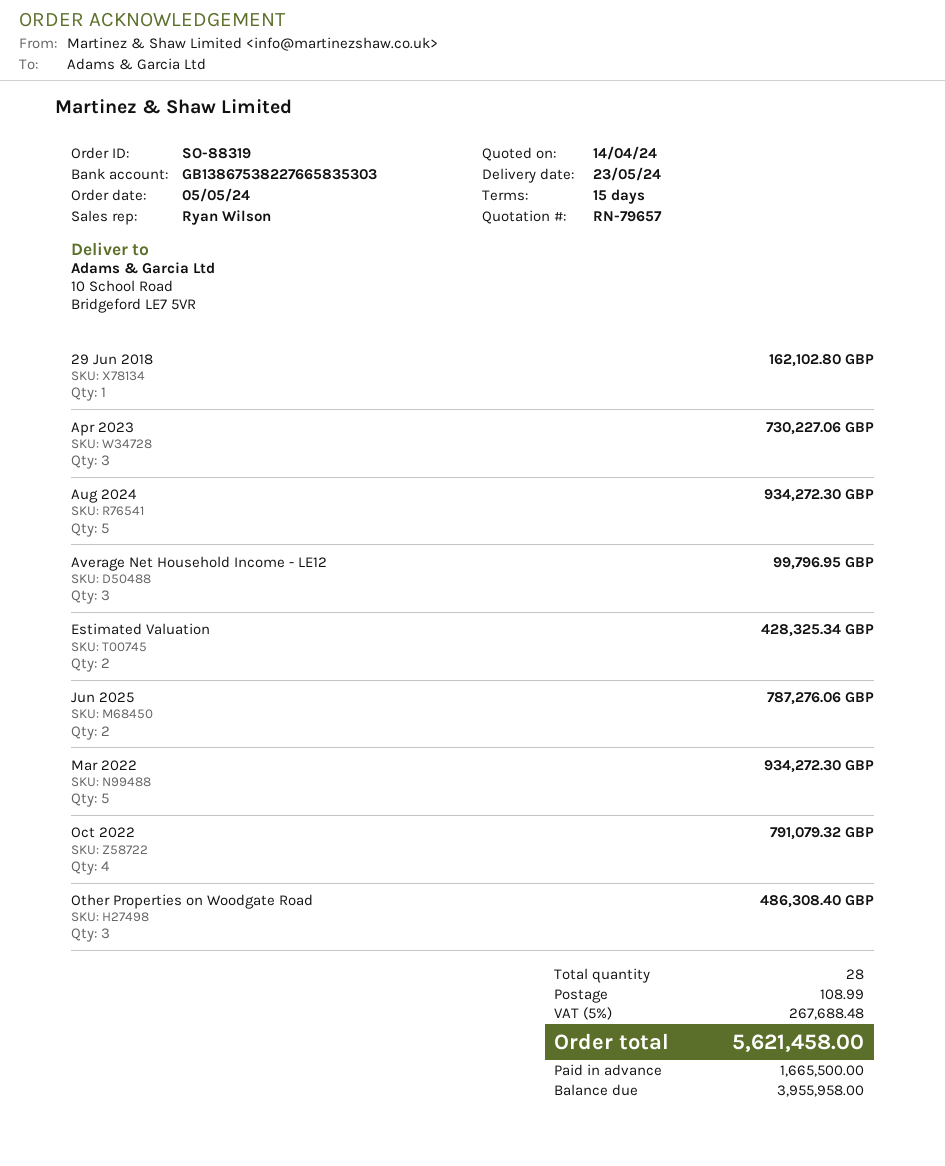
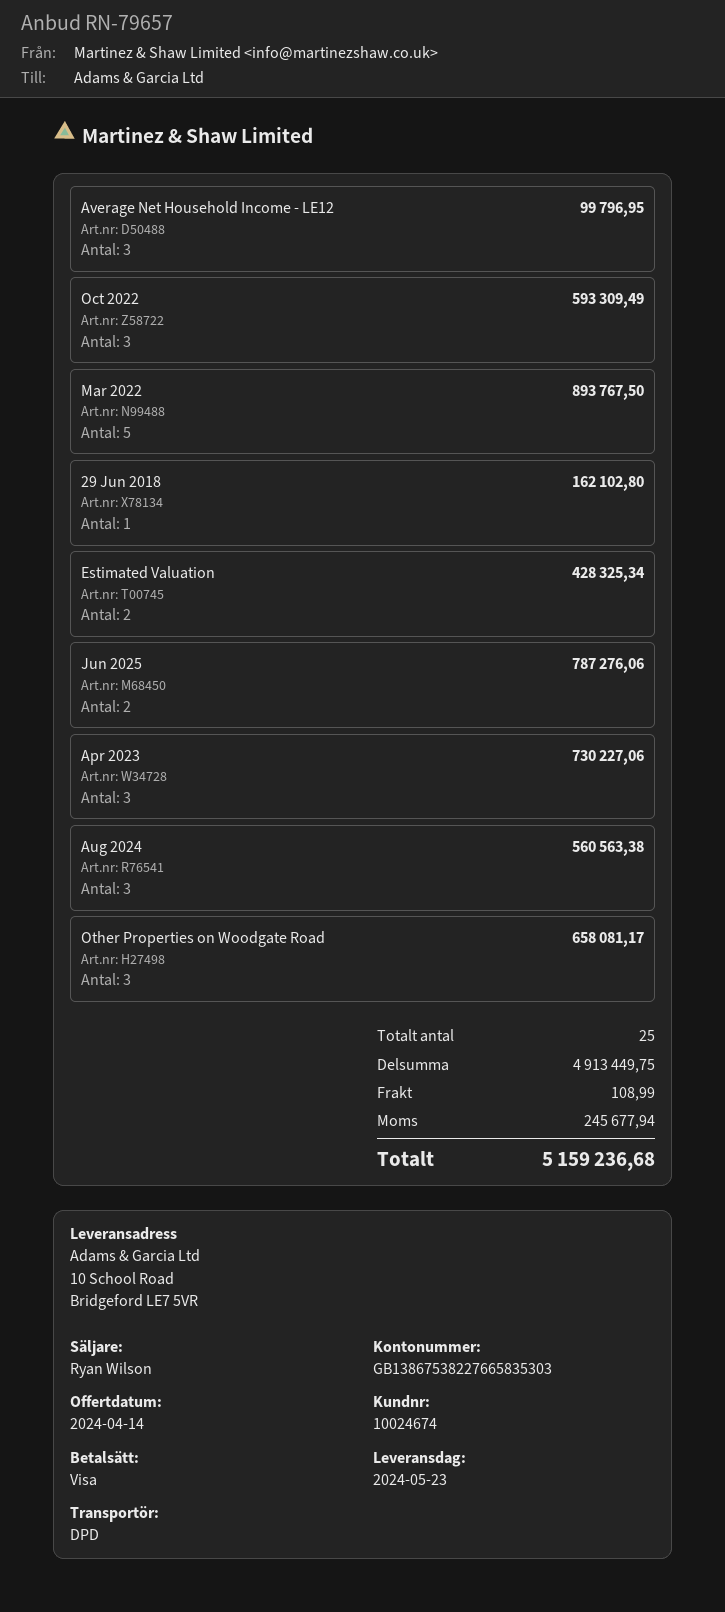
Aug 2024: 5 for 934272.30 -> 3 for 560563.38
Mar 2022: 5 for 934272.30 -> 5 for 893767.50
Oct 2022: 4 for 791079.32 -> 3 for 593309.49
Other Properties on Woodgate Road: 3 for 486308.40 -> 3 for 658081.17
total quantity: 28 -> 25
tax: 267688.48 -> 245677.94
total: 5621458.00 -> 5159236.68

